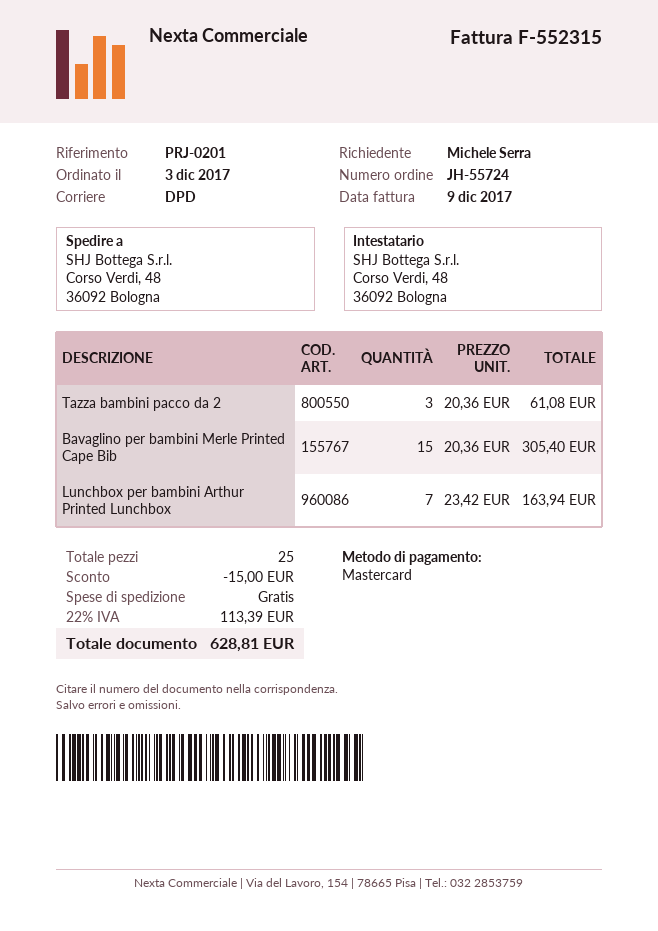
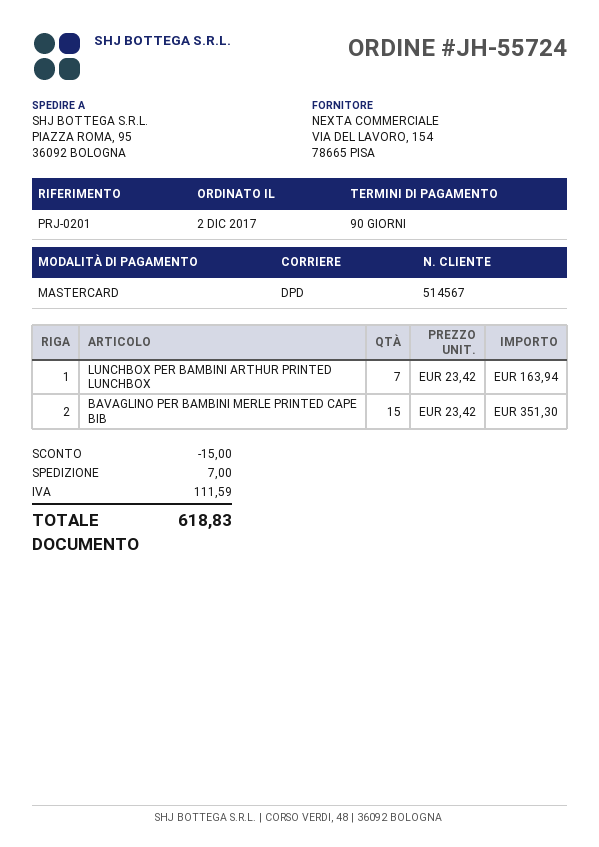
order date: 2017-12-03 -> 2017-12-02
ship to: Corso Verdi, 48, 36092 Bologna -> PIAZZA ROMA, 95, 36092 BOLOGNA
Tazza bambini pacco da 2: 3 x 20.36 = 61.08 -> none
Bavaglino per bambini Merle Printed Cape Bib: 15 x 20.36 = 305.40 -> 15 x 23.42 = 351.30
shipping: 0.00 -> 7.00
tax: 113.39 -> 111.59
total: 628.81 -> 618.83

